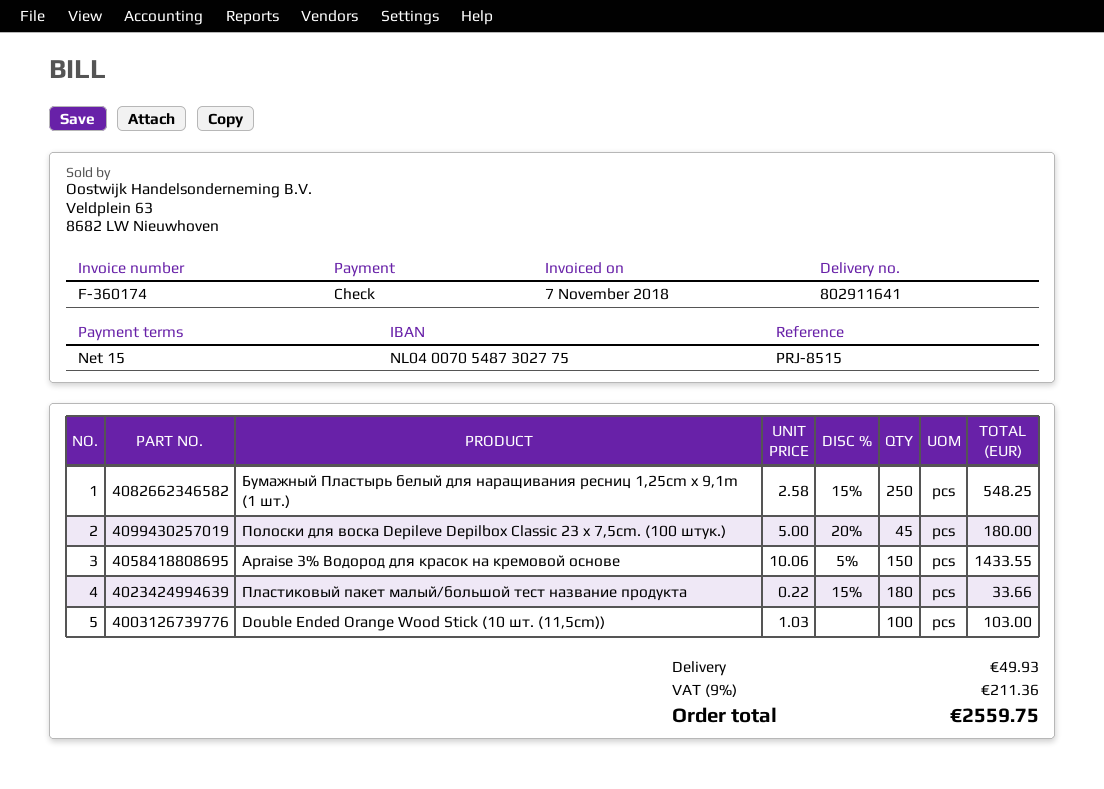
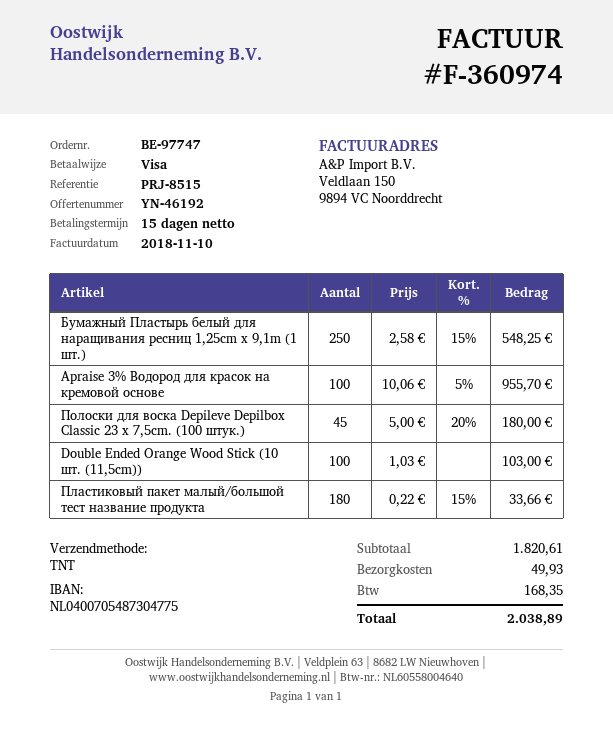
invoice number: F-360174 -> F-360974
invoice date: 2018-11-07 -> 2018-11-10
payment method: cheque -> Visa
bank account: NL0400705487302775 -> NL0400705487304775
Apraise 3% Водород для красок на кремовой основе: 150 x 10.06 - 5% = 1433.55 -> 100 x 10.06 - 5% = 955.70
tax: 211.36 -> 168.35
total: 2559.75 -> 2038.89

